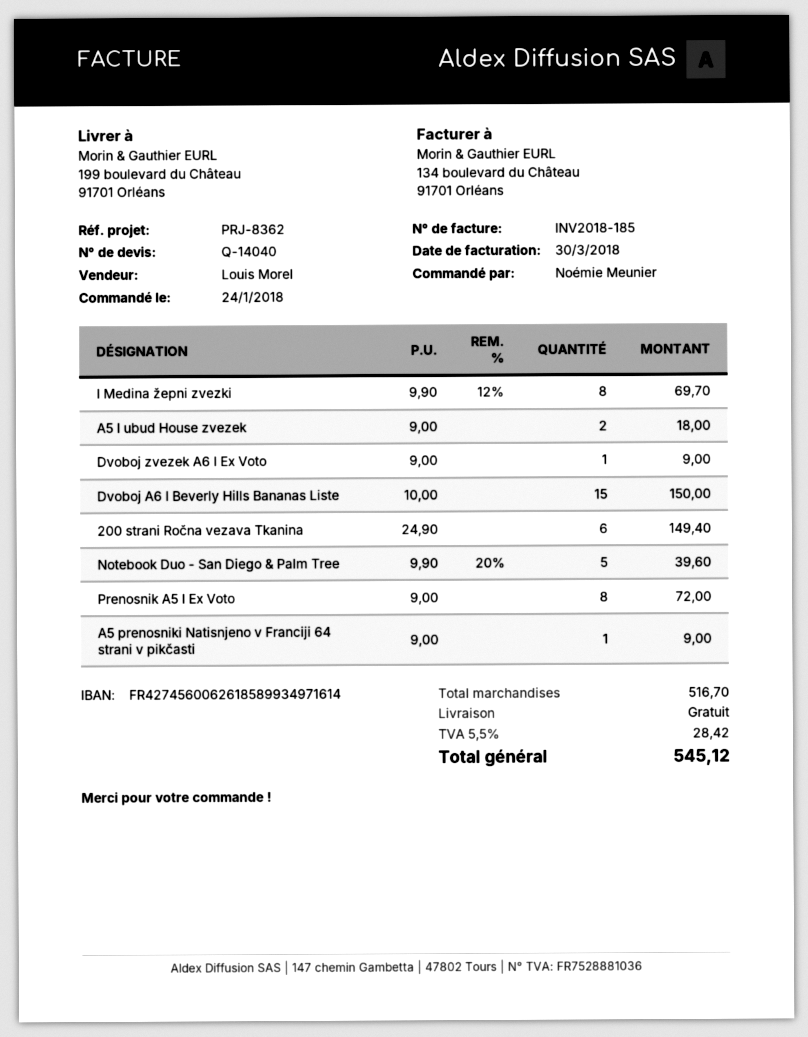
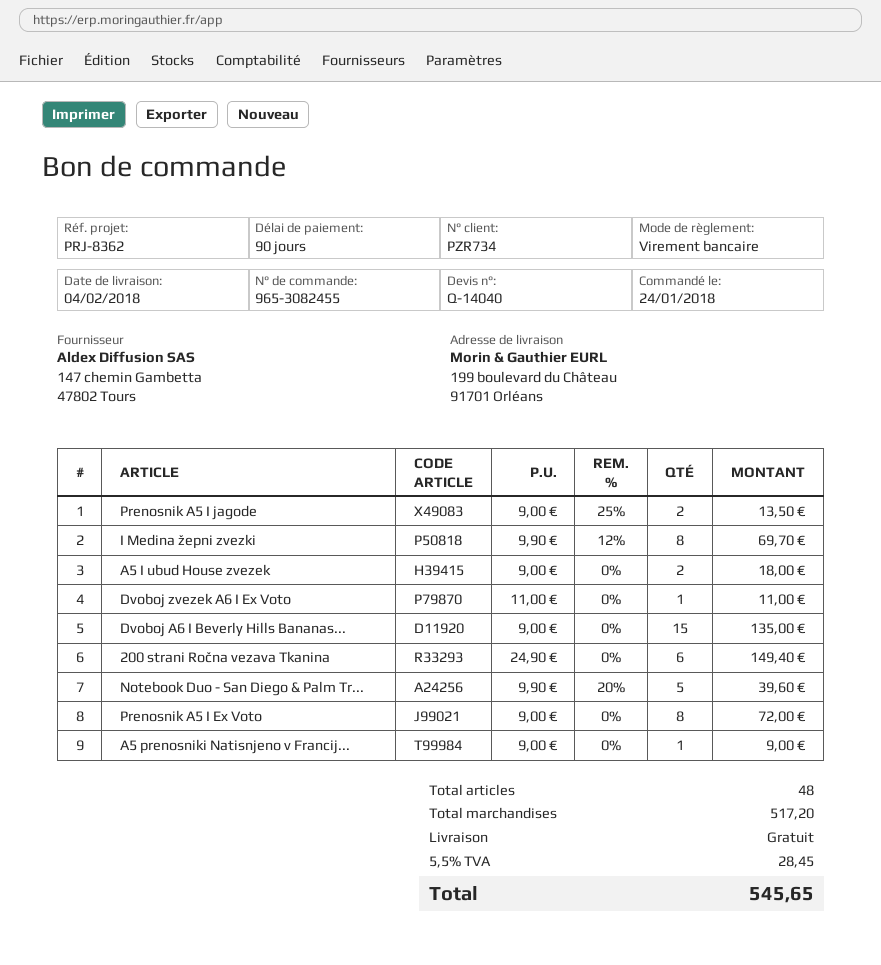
Dvoboj zvezek A6 I Ex Voto: 1 x 9.00 = 9.00 -> 1 x 11.00 = 11.00
Dvoboj A6 I Beverly Hills Bananas Liste: 15 x 10.00 = 150.00 -> 15 x 9.00 = 135.00
Prenosnik A5 I jagode: none -> 2 x 9.00 - 25% = 13.50
subtotal: 516.70 -> 517.20
tax: 5.5% = 28.42 -> 5.5% = 28.45
total: 545.12 -> 545.65

